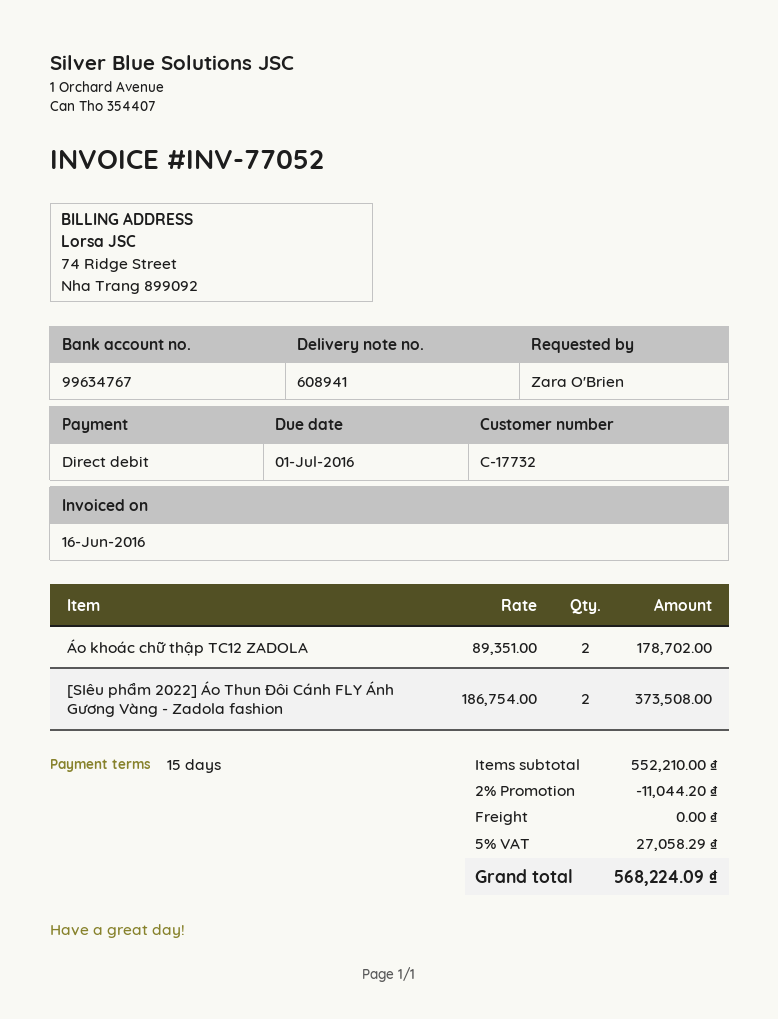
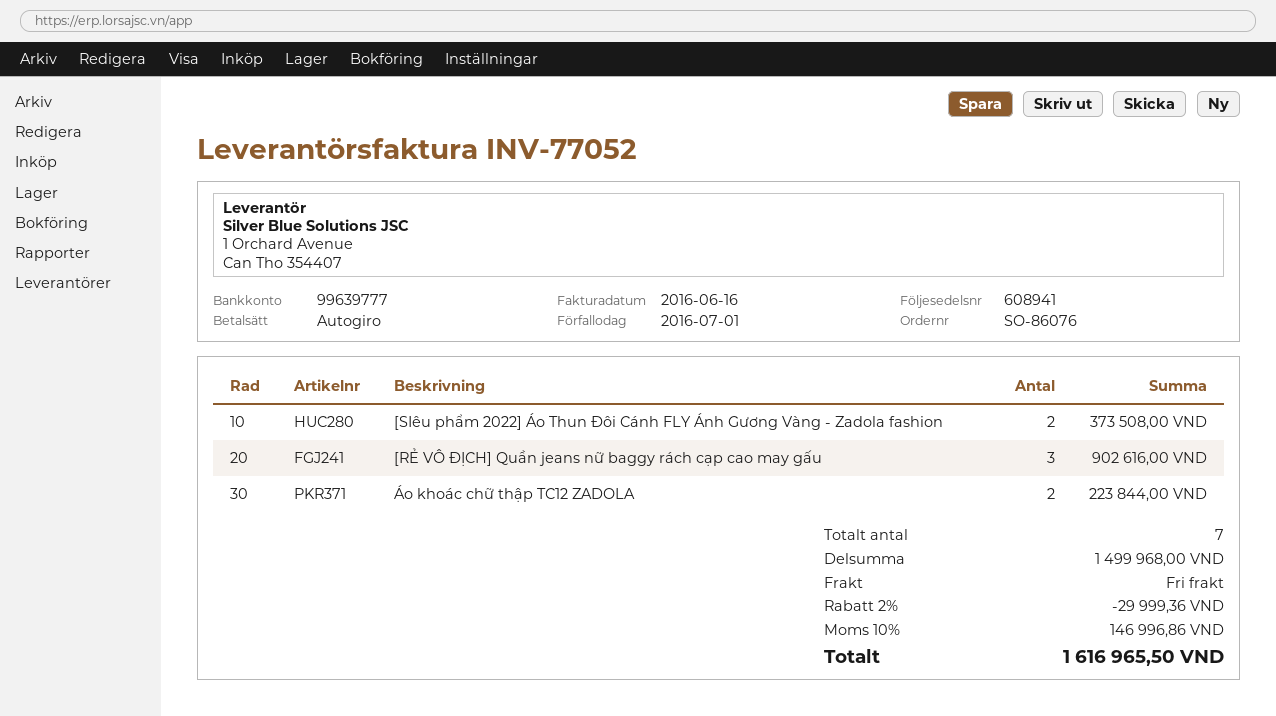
bank account: 99634767 -> 99639777
Áo khoác chữ thập TC12 ZADOLA: 2 for 178702.00 -> 2 for 223844.00
[RẺ VÔ ĐỊCH] Quần jeans nữ baggy rách cạp cao may gấu: none -> 3 for 902616.00
subtotal: 552210.00 -> 1499968.00
discount: 2% = 11044.20 -> 2% = 29999.36
tax: 5% = 27058.29 -> 10% = 146996.86
total: 568224.09 -> 1616965.50

